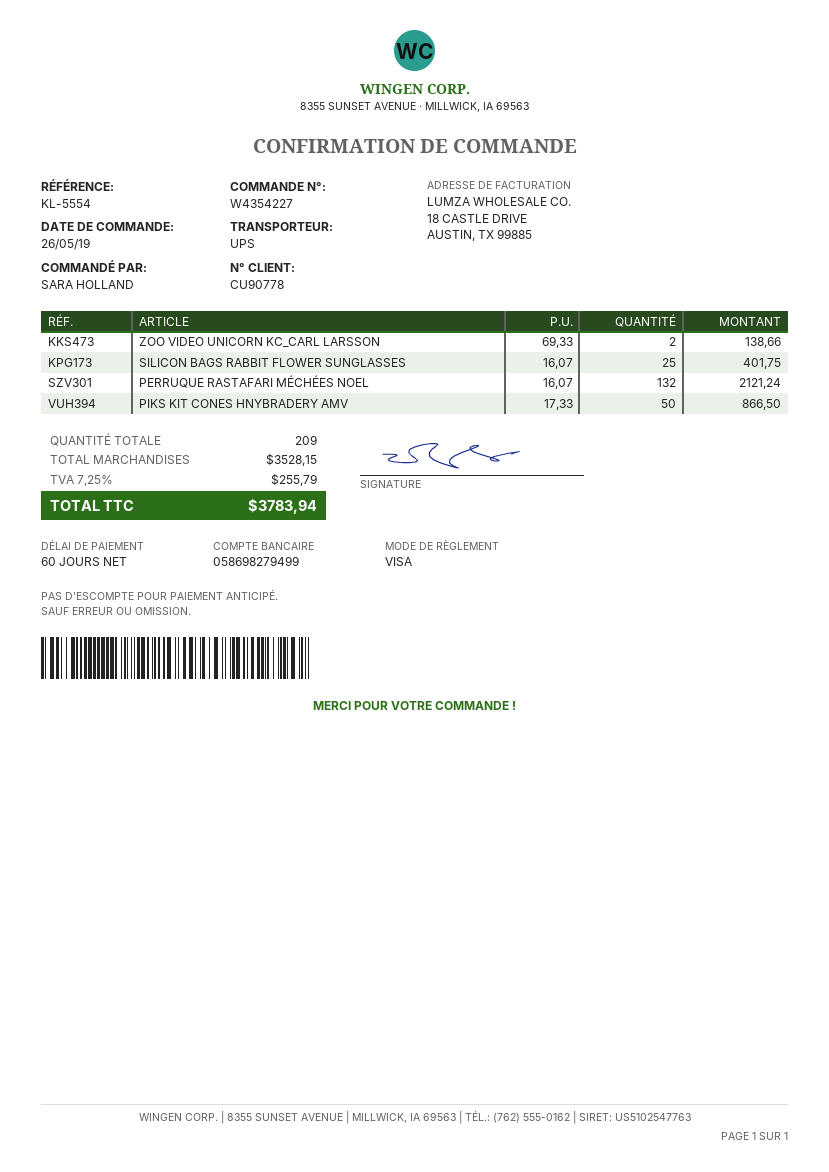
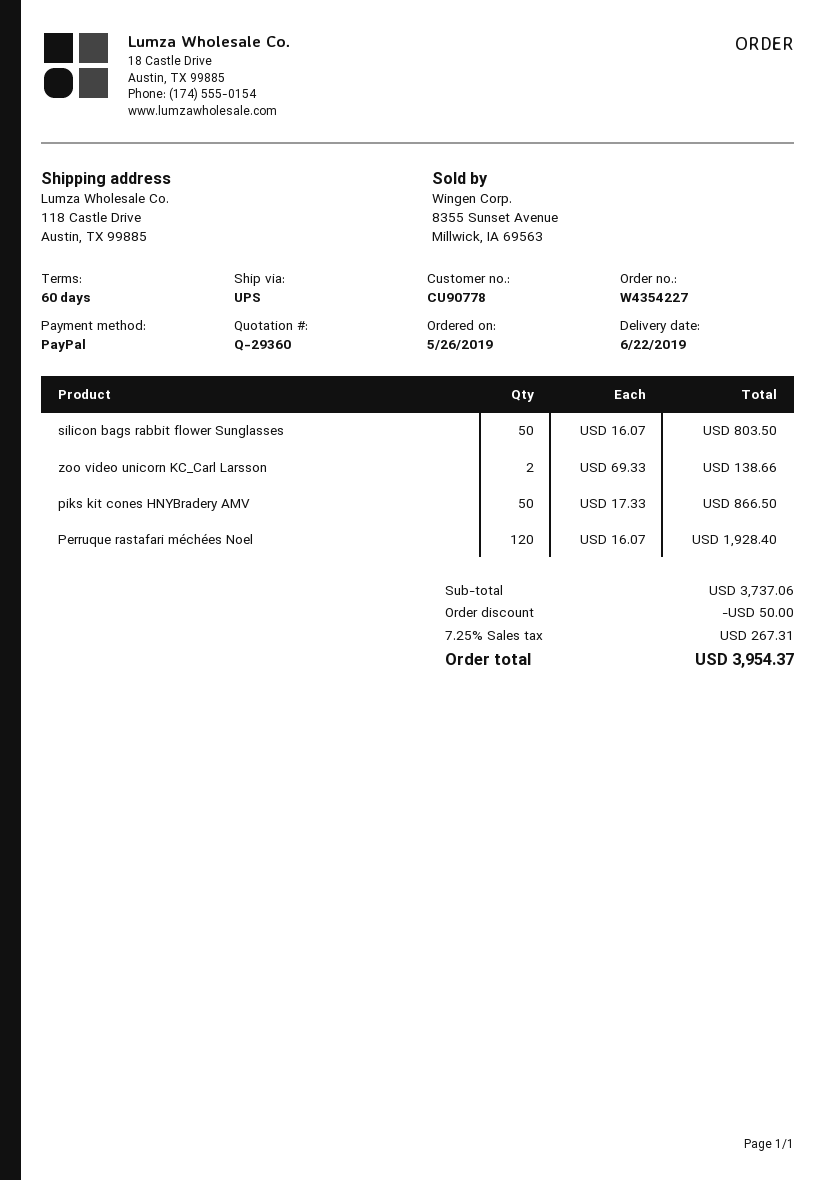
payment method: Visa -> PayPal
SILICON BAGS RABBIT FLOWER SUNGLASSES: 25 x 16.07 = 401.75 -> 50 x 16.07 = 803.50
PERRUQUE RASTAFARI MÉCHÉES NOEL: 132 x 16.07 = 2121.24 -> 120 x 16.07 = 1928.40
subtotal: 3528.15 -> 3737.06
discount: none -> 50.00
tax: 7.25% = 255.79 -> 7.25% = 267.31
total: 3783.94 -> 3954.37

